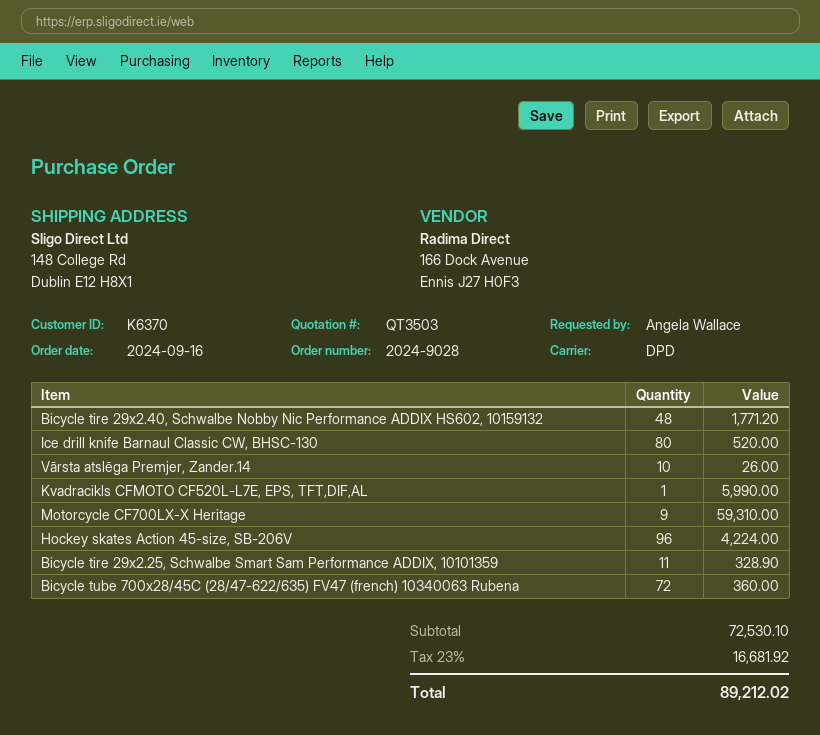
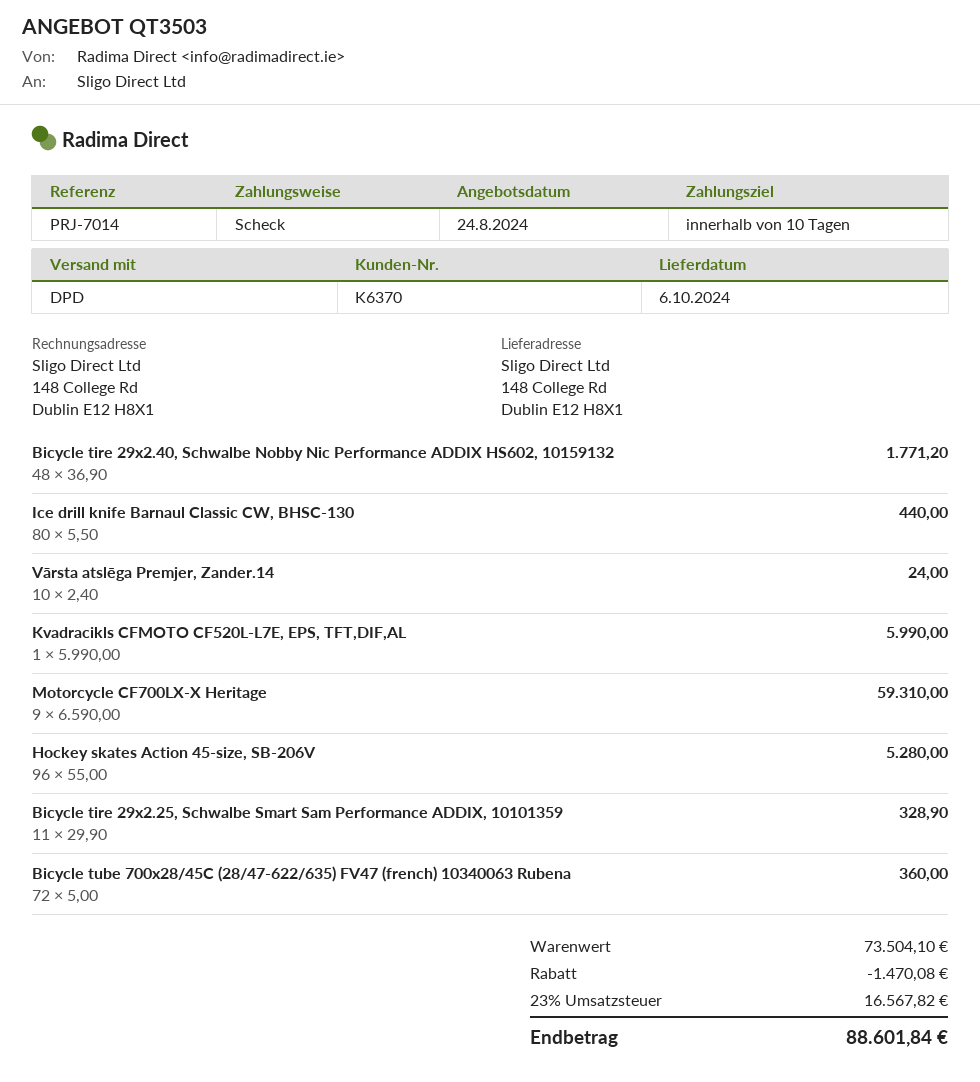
Ice drill knife Barnaul Classic CW, BHSC-130: 80 for 520.00 -> 80 for 440.00
Vārsta atslēga Premjer, Zander.14: 10 for 26.00 -> 10 for 24.00
Hockey skates Action 45-size, SB-206V: 96 for 4224.00 -> 96 for 5280.00
subtotal: 72530.10 -> 73504.10
discount: none -> 1470.08
tax: 23% = 16681.92 -> 23% = 16567.82
total: 89212.02 -> 88601.84

